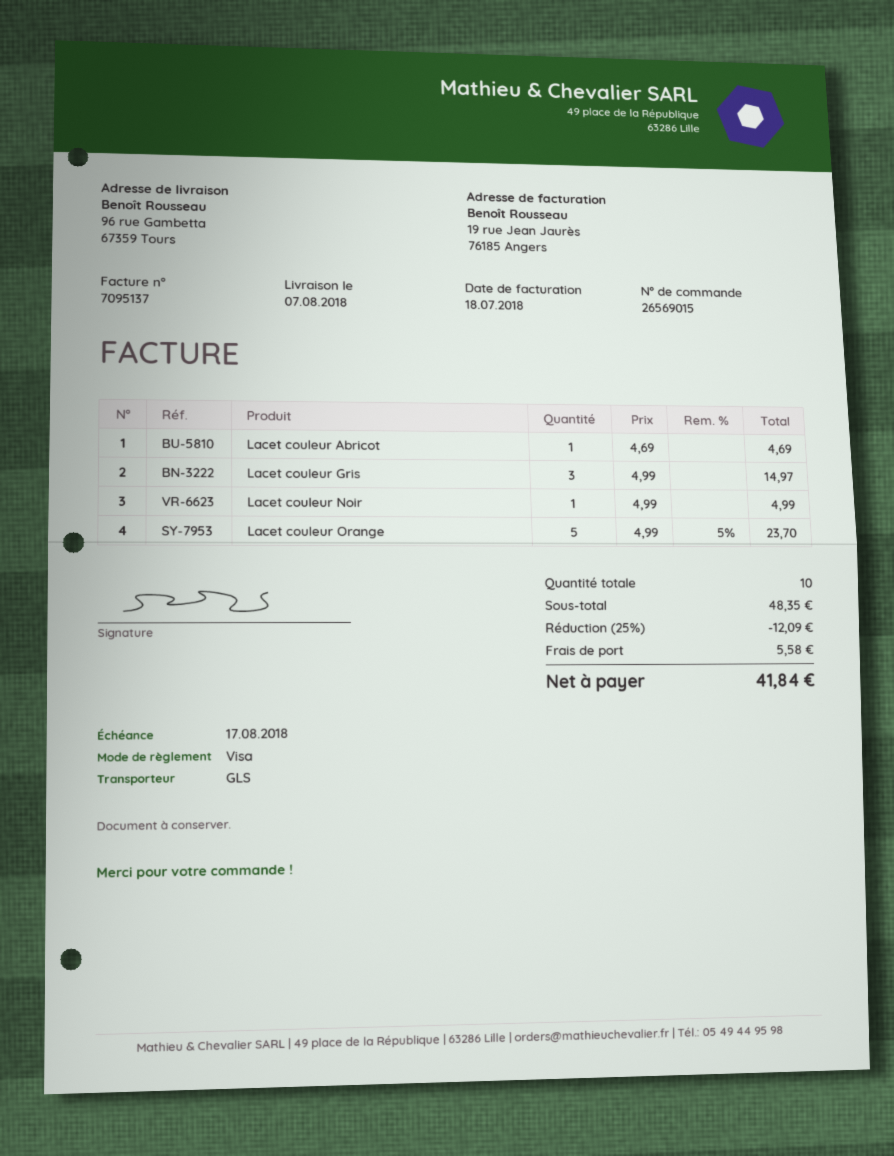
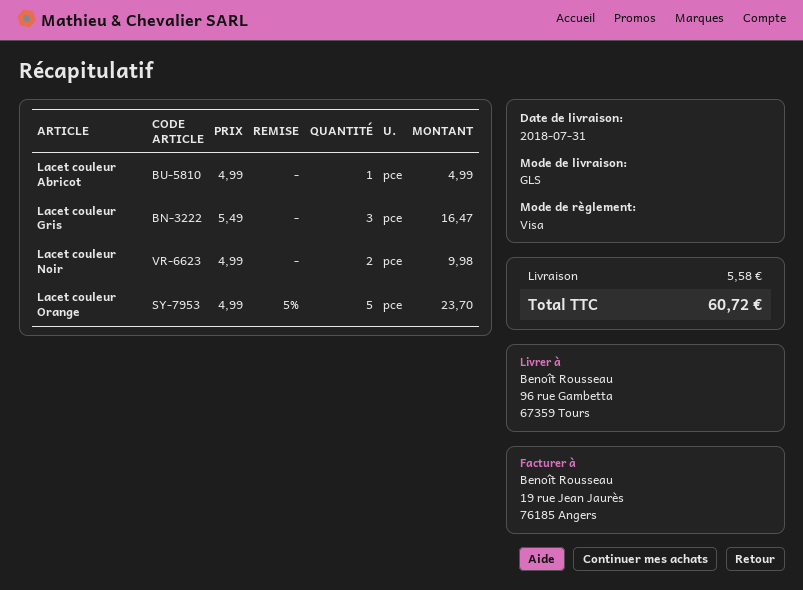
delivery date: 2018-08-07 -> 2018-07-31
Lacet couleur Abricot: 1 x 4.69 = 4.69 -> 1 x 4.99 = 4.99
Lacet couleur Gris: 3 x 4.99 = 14.97 -> 3 x 5.49 = 16.47
Lacet couleur Noir: 1 x 4.99 = 4.99 -> 2 x 4.99 = 9.98
discount: 25% = 12.09 -> none
total: 41.84 -> 60.72

